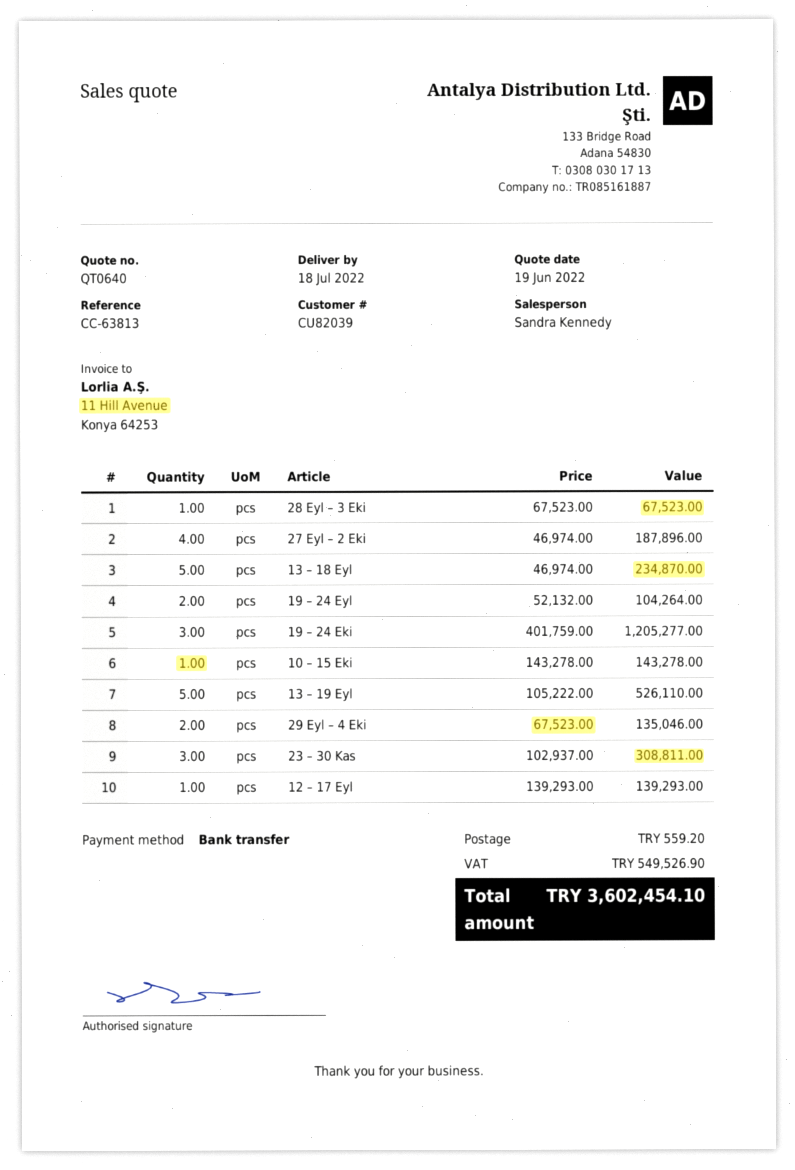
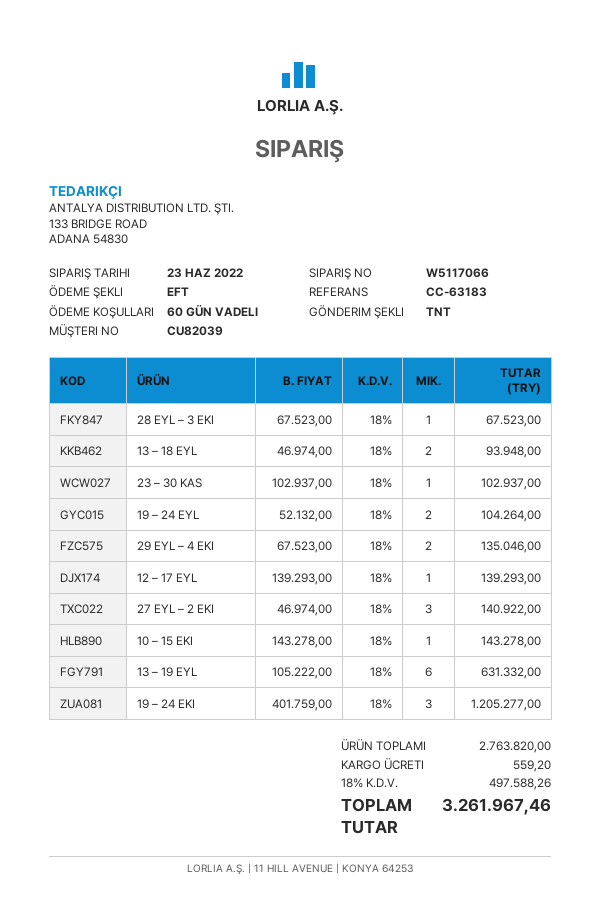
reference: CC-63813 -> CC-63183
27 Eyl – 2 Eki: 4 x 46974.00 = 187896.00 -> 3 x 46974.00 = 140922.00
13 – 18 Eyl: 5 x 46974.00 = 234870.00 -> 2 x 46974.00 = 93948.00
13 – 19 Eyl: 5 x 105222.00 = 526110.00 -> 6 x 105222.00 = 631332.00
23 – 30 Kas: 3 x 102937.00 = 308811.00 -> 1 x 102937.00 = 102937.00
tax: 549526.90 -> 497588.26
total: 3602454.10 -> 3261967.46

